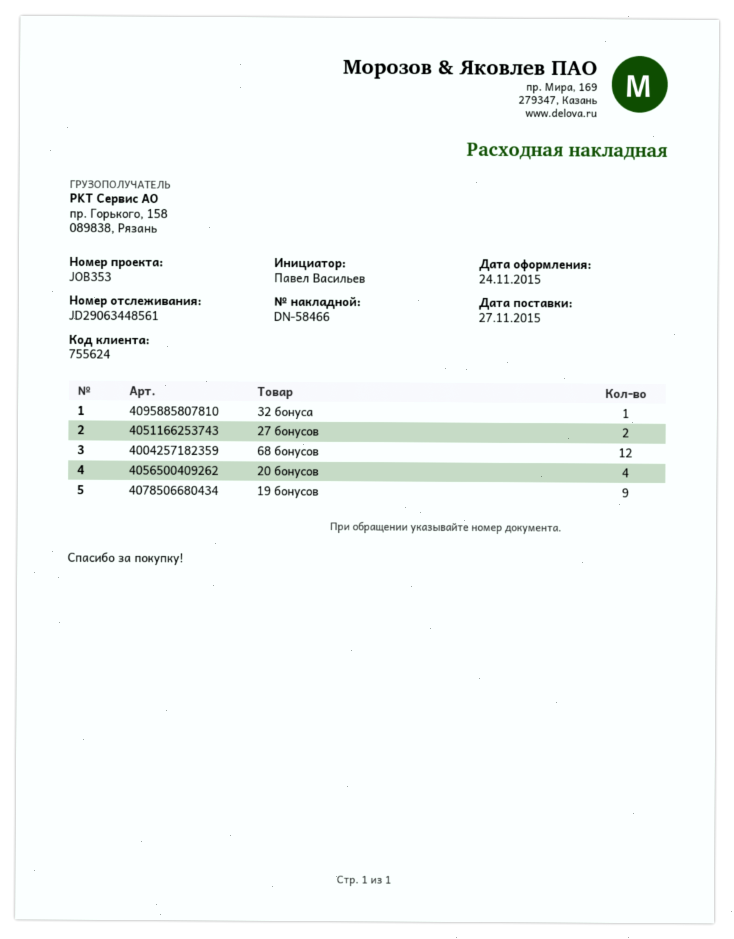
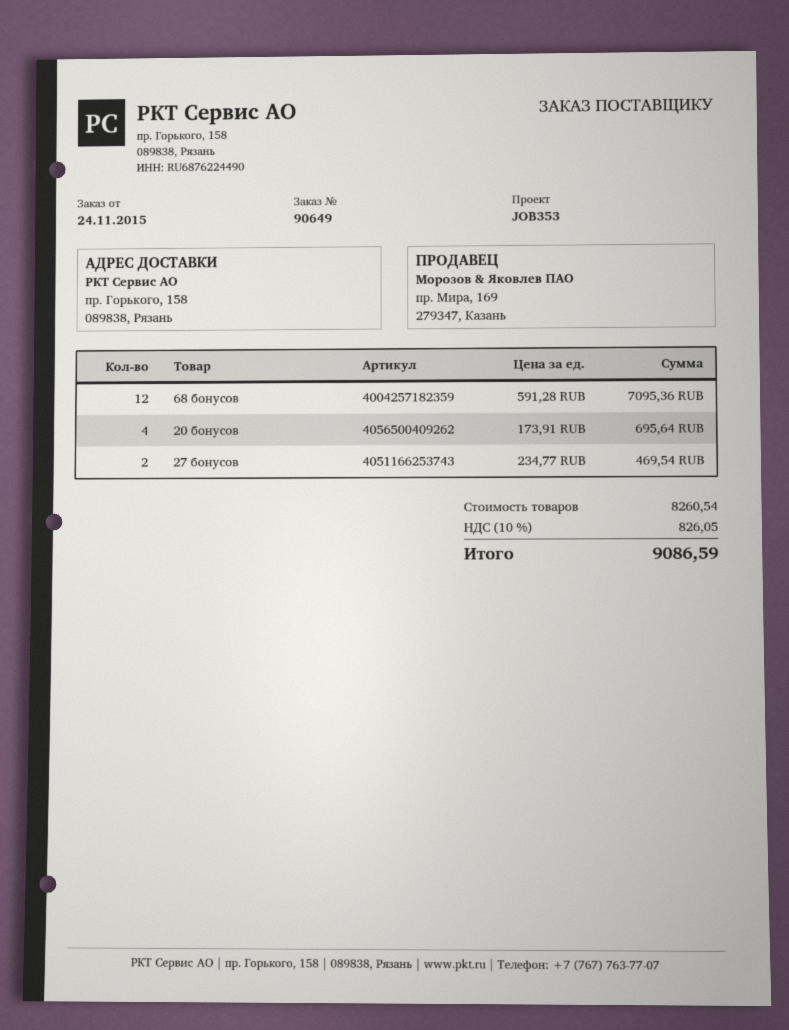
32 бонуса: 1 -> none
19 бонусов: 9 -> none

